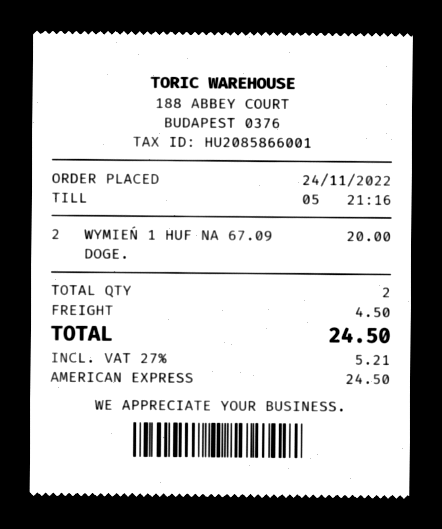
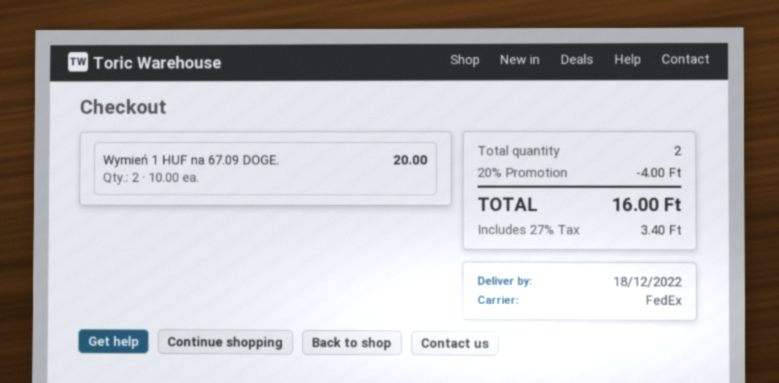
discount: none -> 20% = 4.00
shipping: 4.50 -> none
tax: 27% = 5.21 -> 27% = 3.40
total: 24.50 -> 16.00

